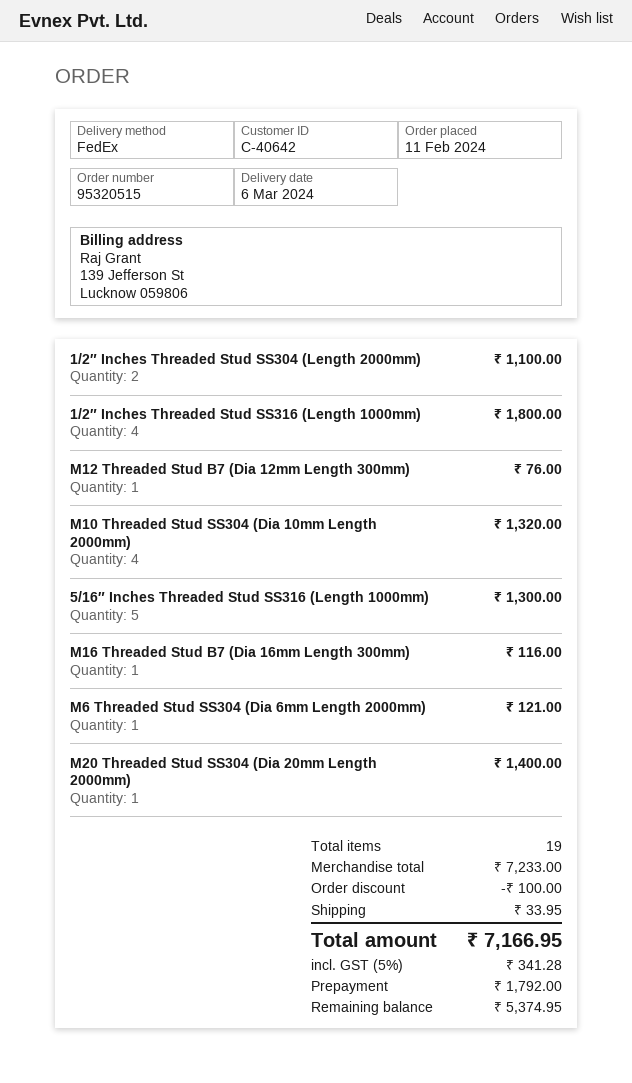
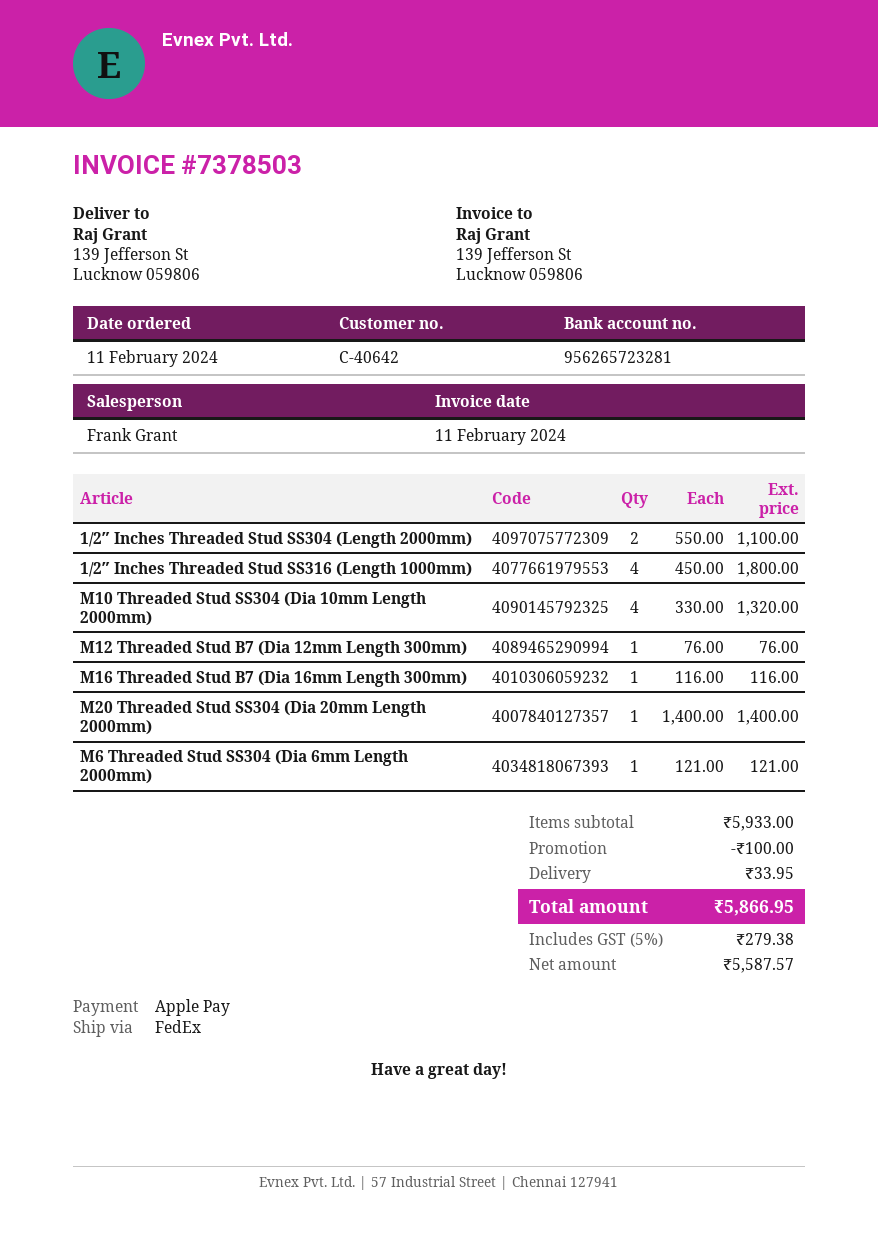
5/16″ Inches Threaded Stud SS316 (Length 1000mm): 5 for 1300.00 -> none
subtotal: 7233.00 -> 5933.00
tax: 5% = 341.28 -> 5% = 279.38
total: 7166.95 -> 5866.95

